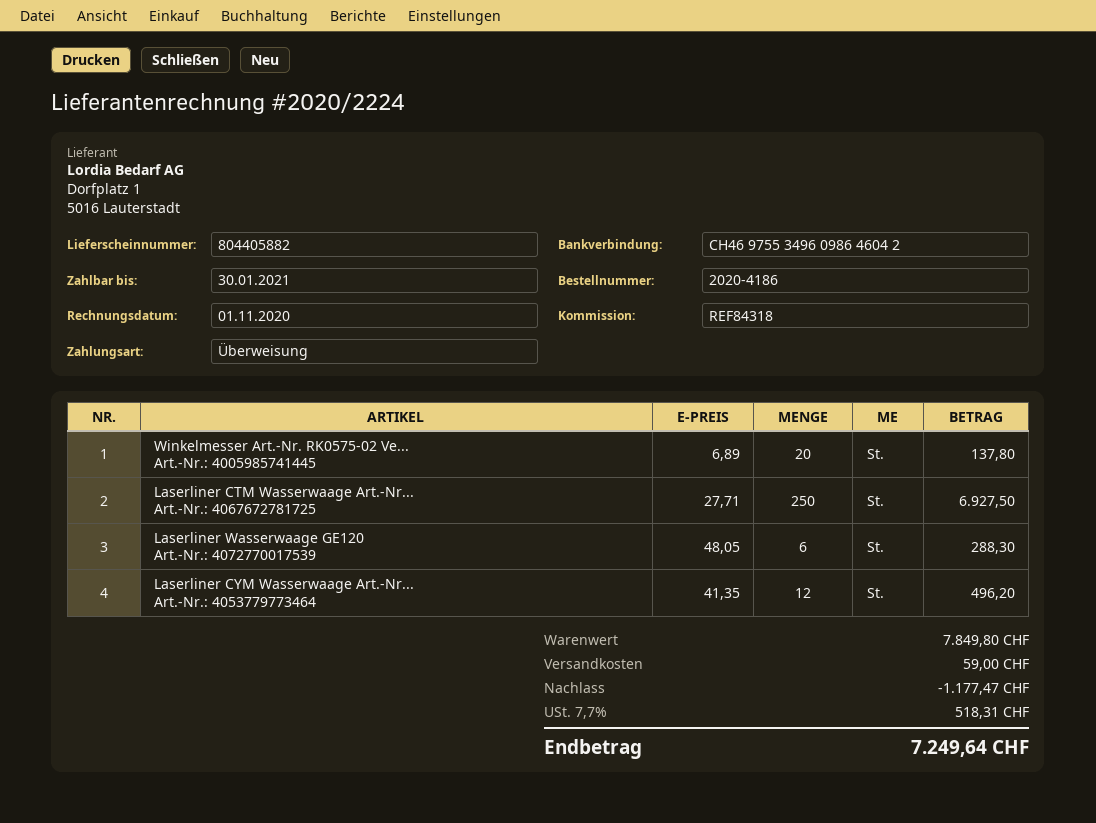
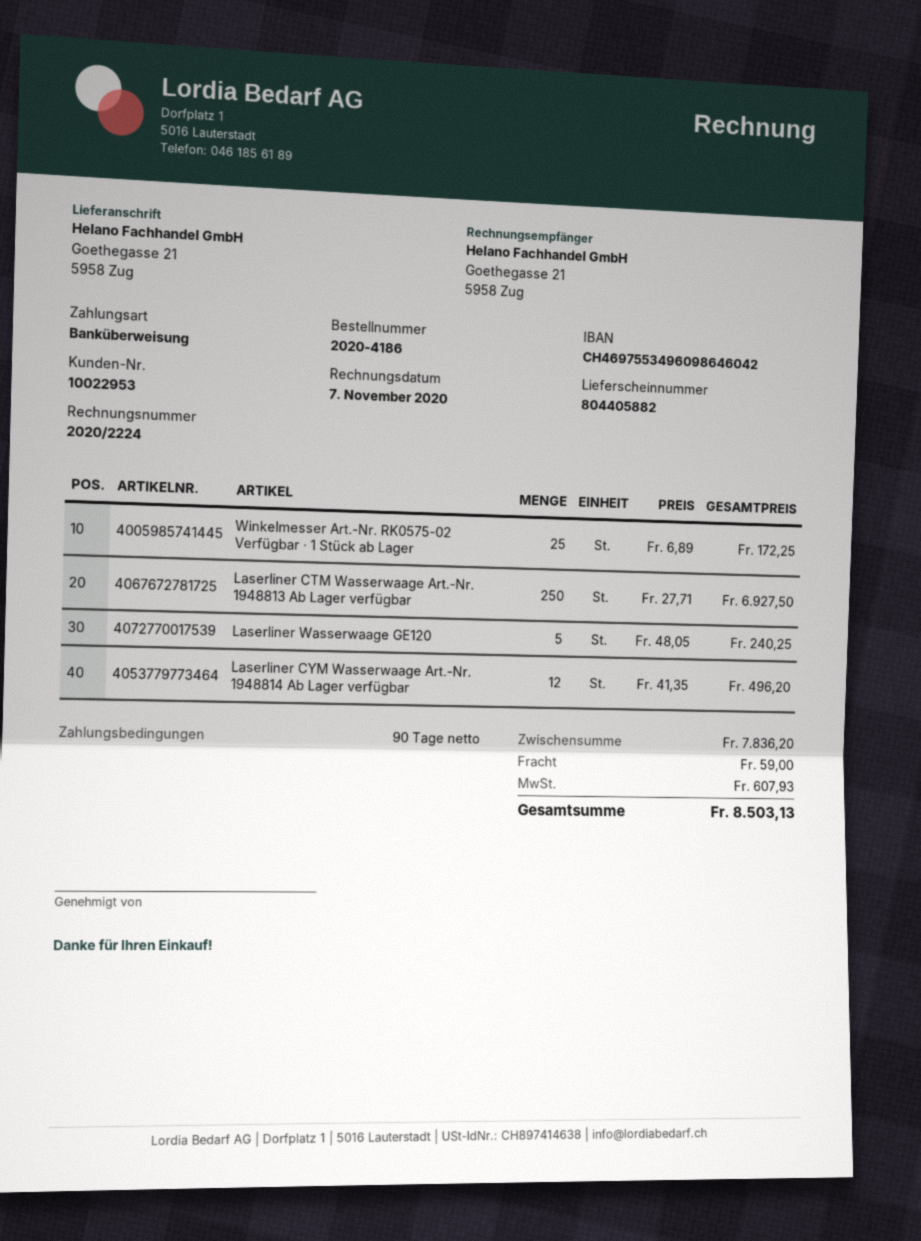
invoice date: 2020-11-01 -> 2020-11-07
Winkelmesser Art.-Nr. RK0575-02 Ve...: 20 x 6.89 = 137.80 -> 25 x 6.89 = 172.25
Laserliner Wasserwaage GE120: 6 x 48.05 = 288.30 -> 5 x 48.05 = 240.25
subtotal: 7849.80 -> 7836.20
discount: 1177.47 -> none
tax: 518.31 -> 607.93
total: 7249.64 -> 8503.13

